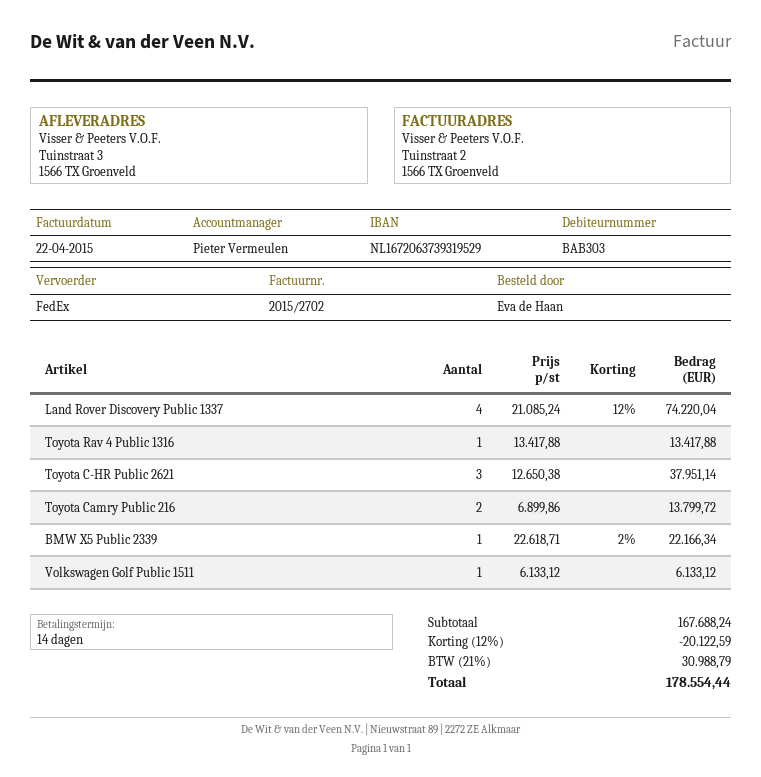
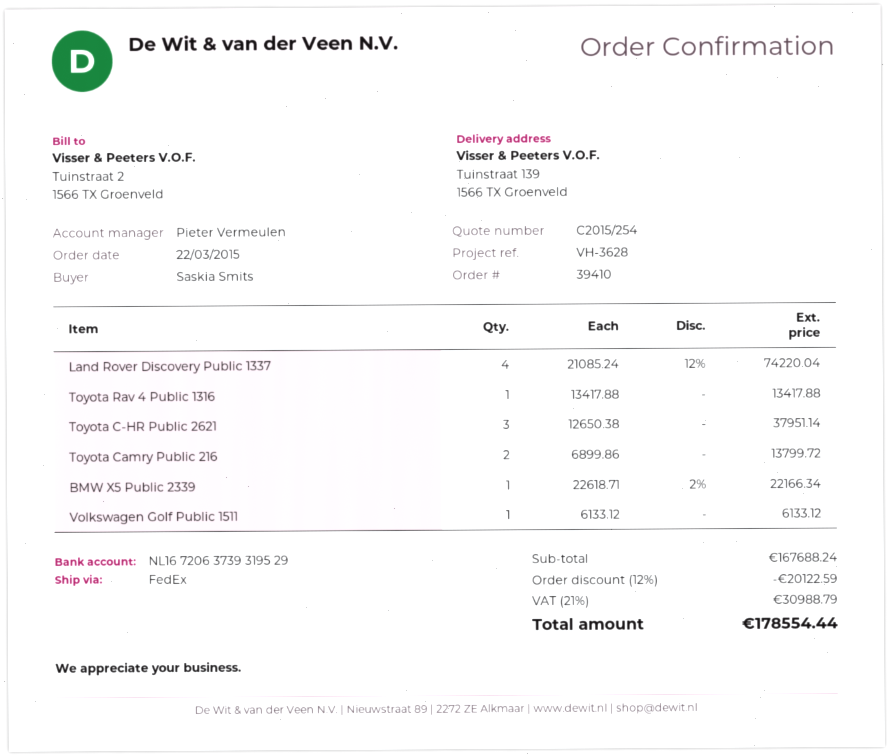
ordered by: Eva de Haan -> Saskia Smits
ship to: Tuinstraat 3, 1566 TX Groenveld -> Tuinstraat 139, 1566 TX Groenveld

